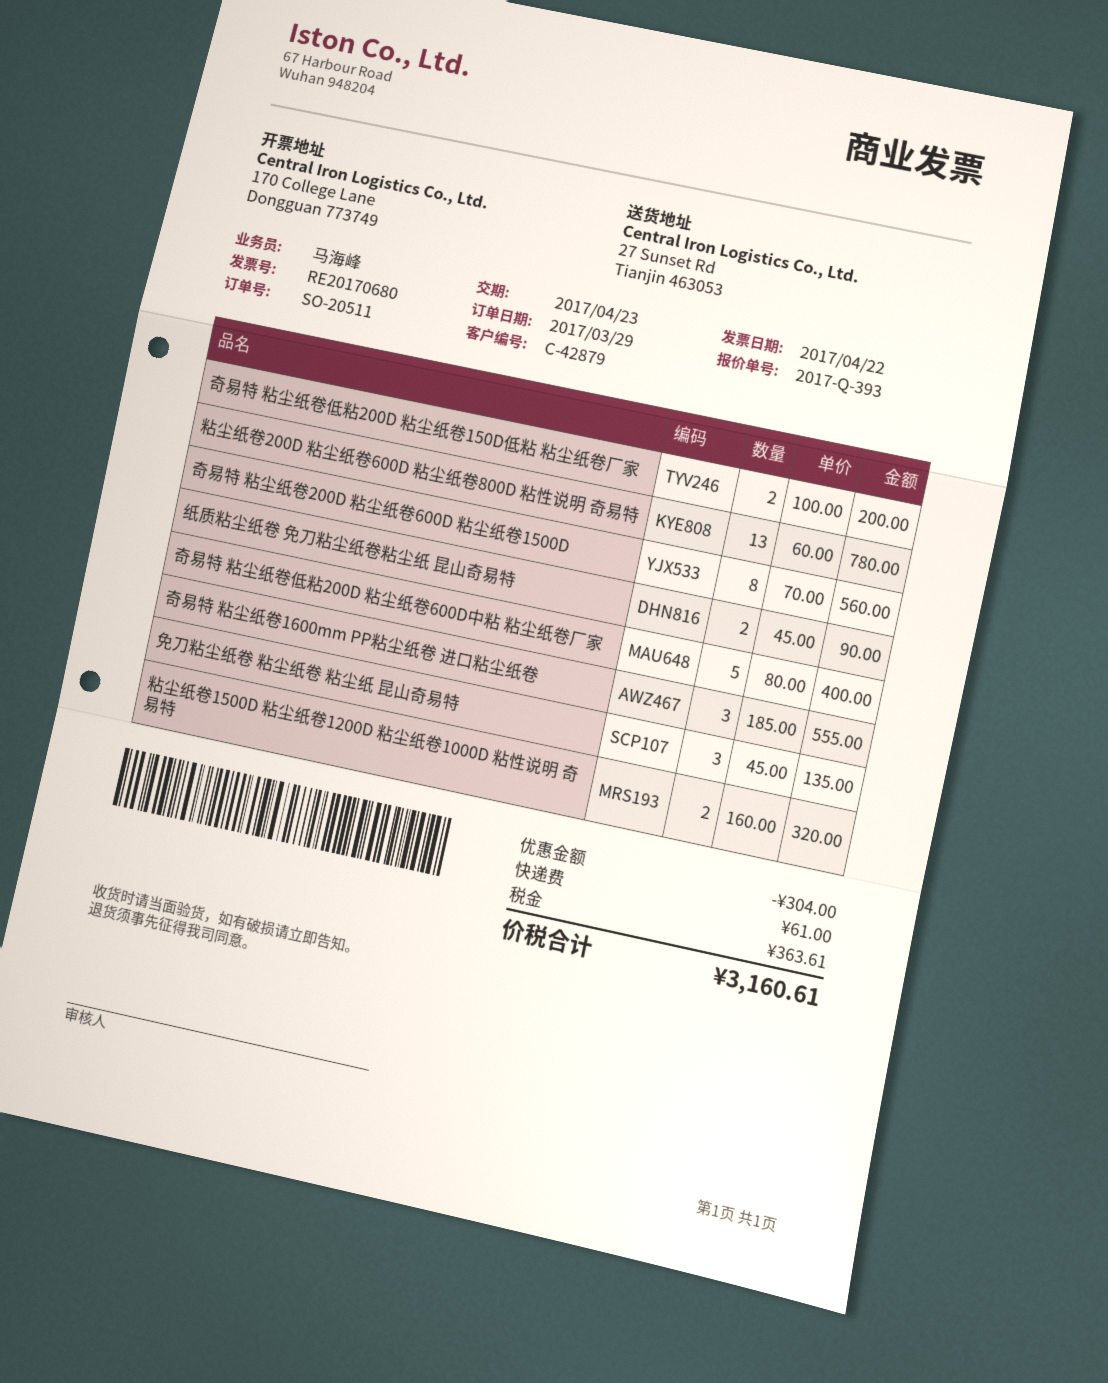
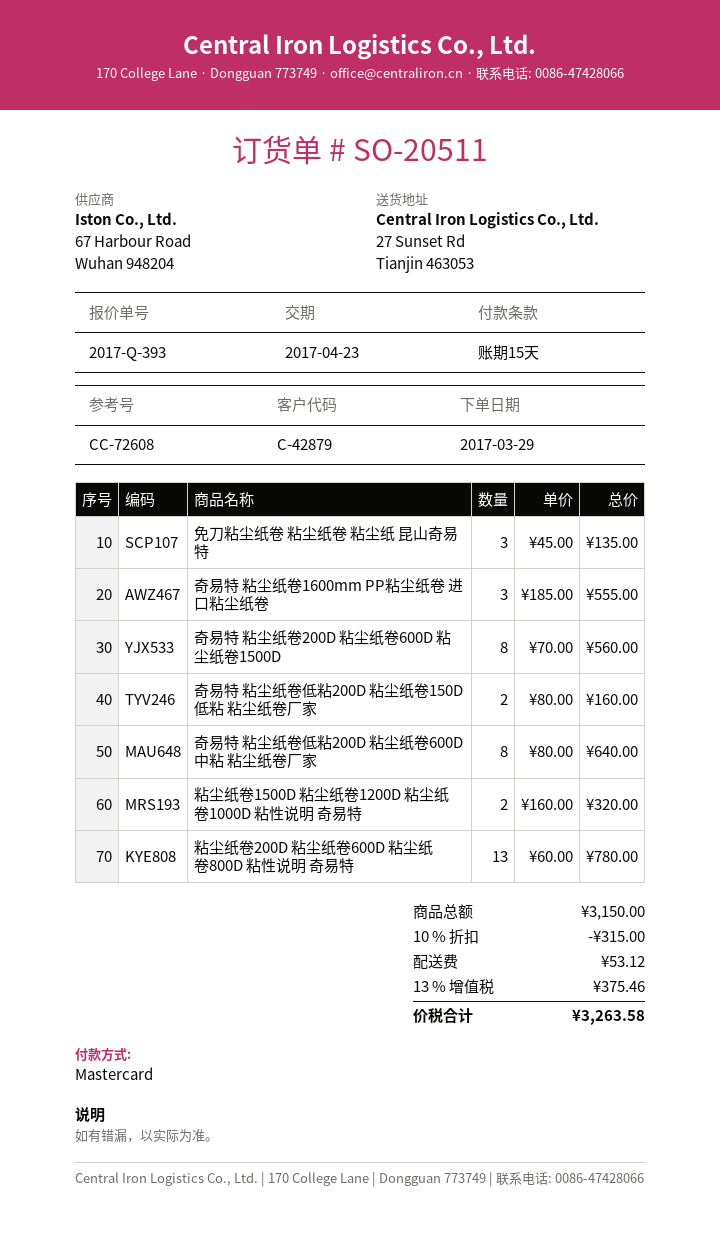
奇易特 粘尘纸卷低粘200D 粘尘纸卷150D低粘 粘尘纸卷厂家: 2 x 100.00 = 200.00 -> 2 x 80.00 = 160.00
纸质粘尘纸卷 免刀粘尘纸卷粘尘纸 昆山奇易特: 2 x 45.00 = 90.00 -> none
奇易特 粘尘纸卷低粘200D 粘尘纸卷600D中粘 粘尘纸卷厂家: 5 x 80.00 = 400.00 -> 8 x 80.00 = 640.00
discount: 304.00 -> 315.00
shipping: 61.00 -> 53.12
tax: 363.61 -> 375.46
total: 3160.61 -> 3263.58

